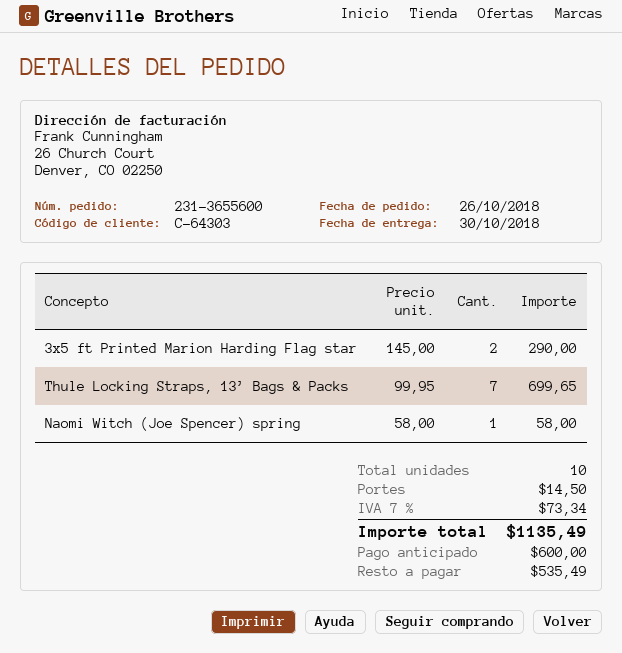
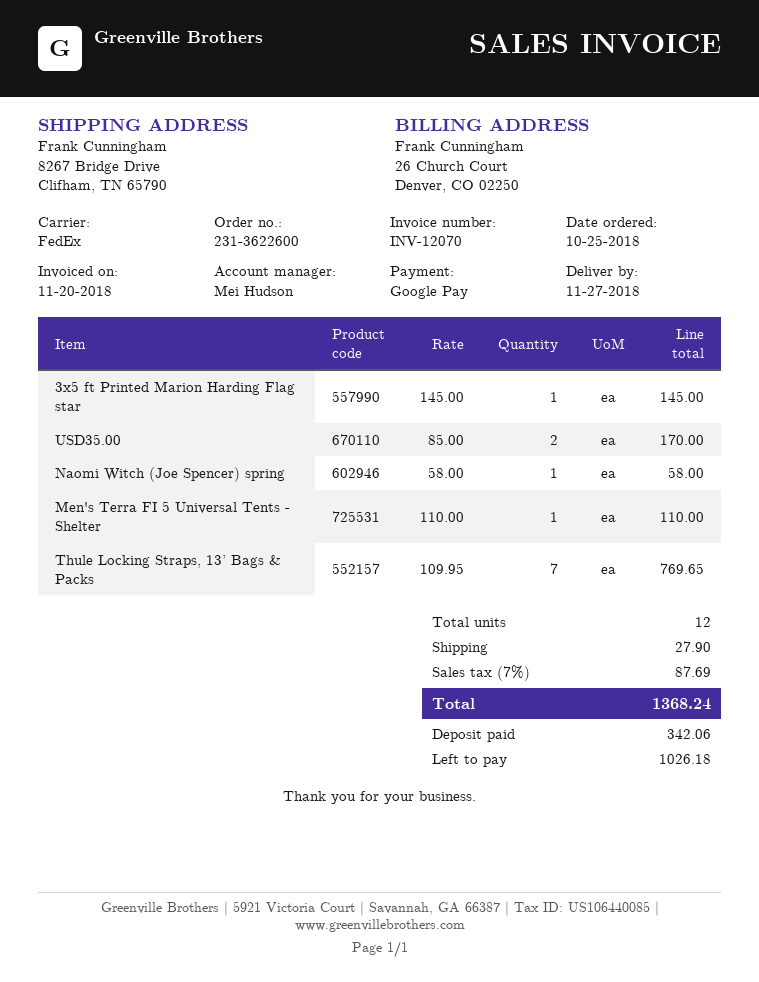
order number: 231-3655600 -> 231-3622600
order date: 2018-10-26 -> 2018-10-25
delivery date: 2018-10-30 -> 2018-11-27
3x5 ft Printed Marion Harding Flag star: 2 x 145.00 = 290.00 -> 1 x 145.00 = 145.00
Thule Locking Straps, 13’ Bags & Packs: 7 x 99.95 = 699.65 -> 7 x 109.95 = 769.65
USD35.00: none -> 2 x 85.00 = 170.00
Men's Terra FI 5 Universal Tents - Shelter: none -> 1 x 110.00 = 110.00
total quantity: 10 -> 12
shipping: 14.50 -> 27.90
tax: 7% = 73.34 -> 7% = 87.69
total: 1135.49 -> 1368.24
deposit: 600.00 -> 342.06
balance: 535.49 -> 1026.18

